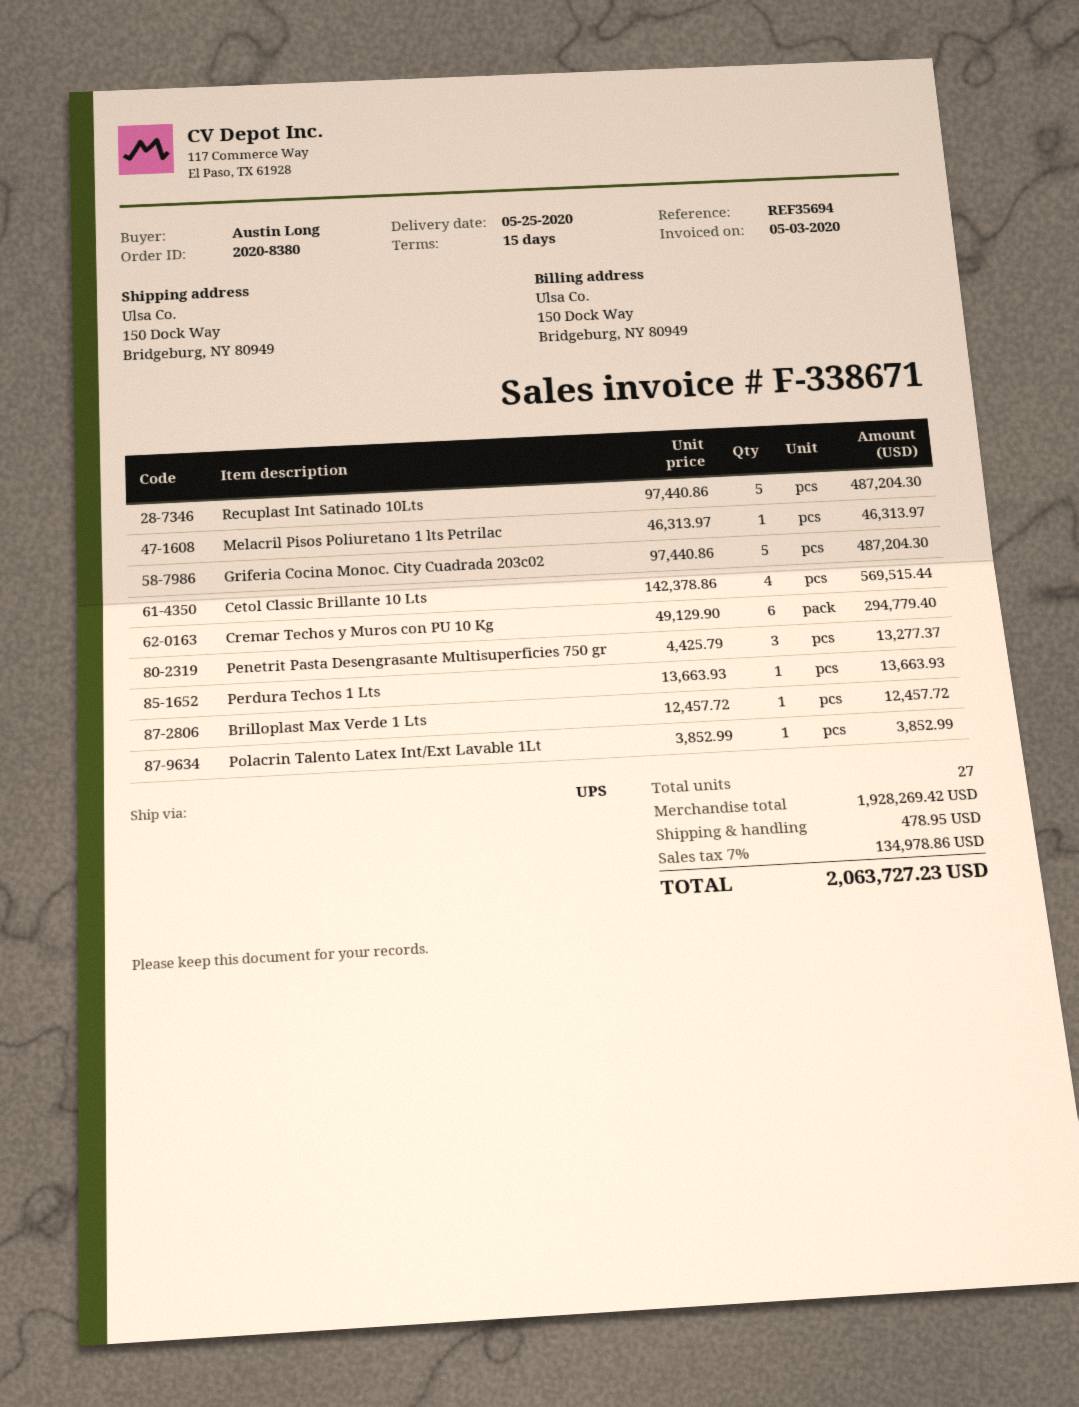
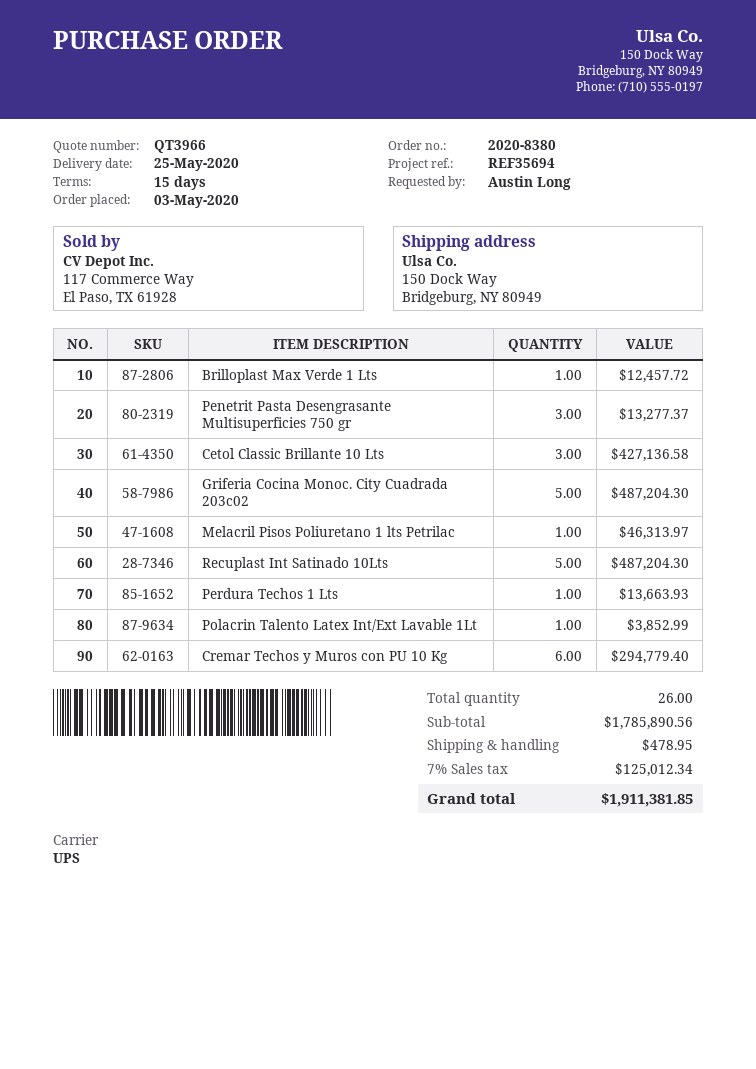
Cetol Classic Brillante 10 Lts: 4 for 569515.44 -> 3 for 427136.58
total quantity: 27 -> 26
subtotal: 1928269.42 -> 1785890.56
tax: 7% = 134978.86 -> 7% = 125012.34
total: 2063727.23 -> 1911381.85

